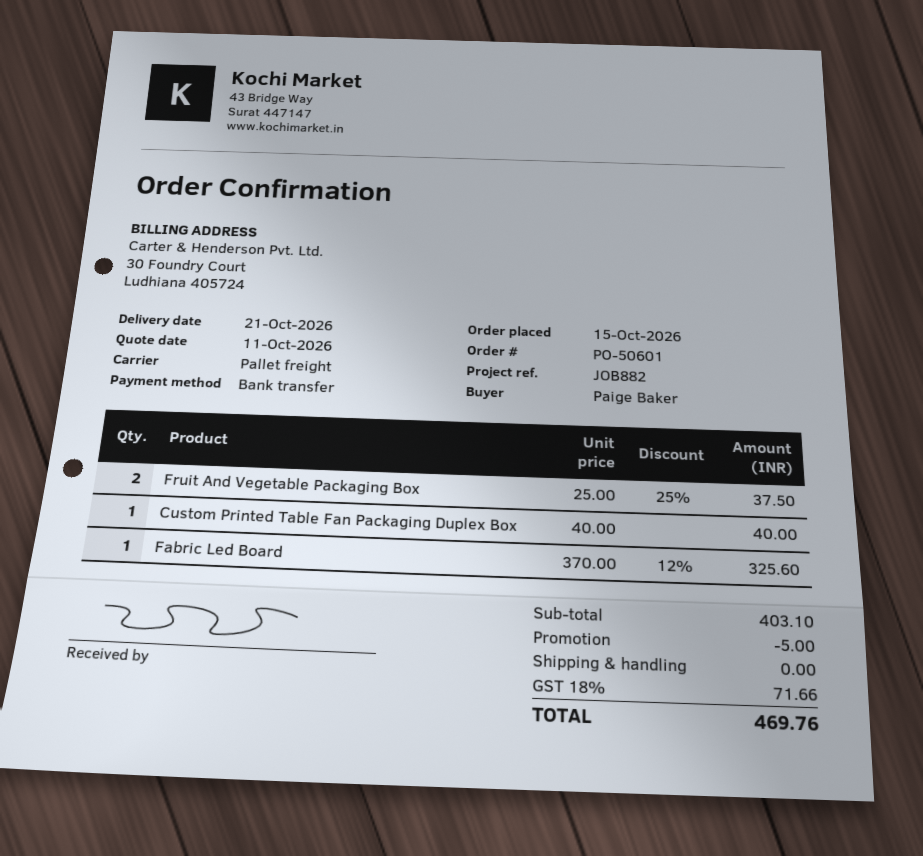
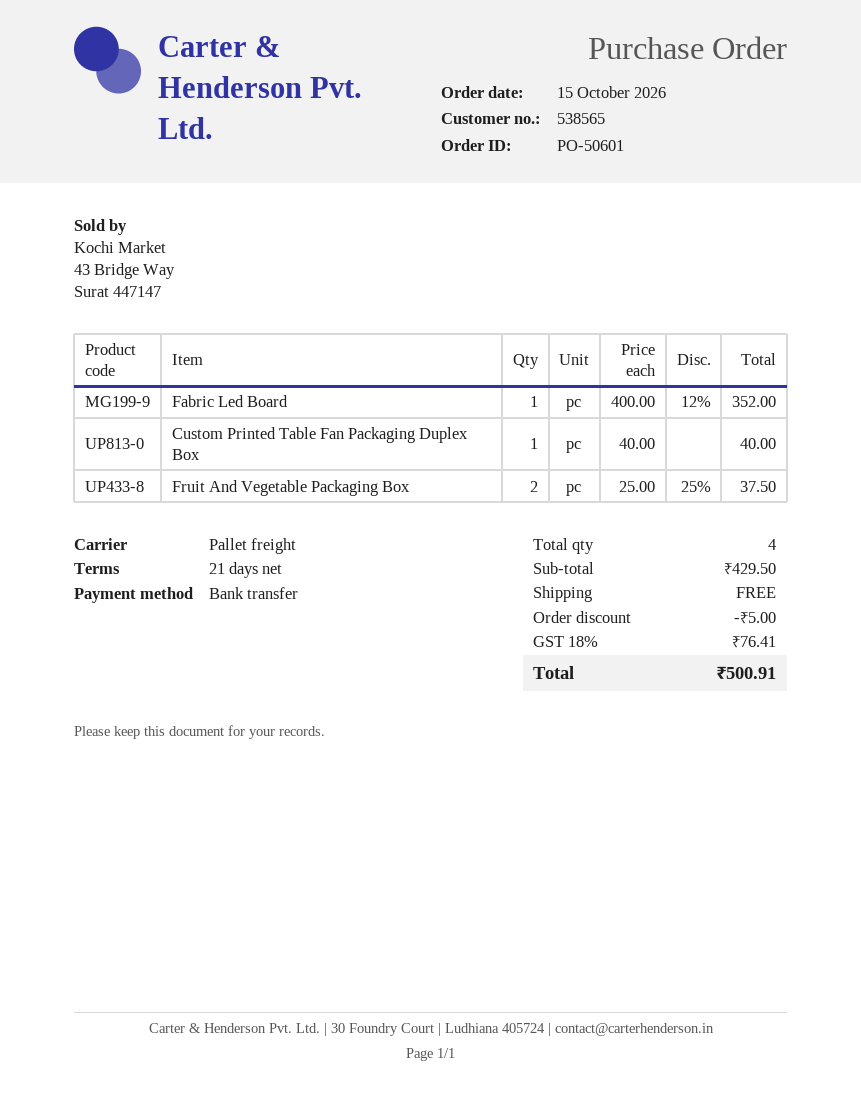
Fabric Led Board: 1 x 370.00 - 12% = 325.60 -> 1 x 400.00 - 12% = 352.00
subtotal: 403.10 -> 429.50
tax: 18% = 71.66 -> 18% = 76.41
total: 469.76 -> 500.91

